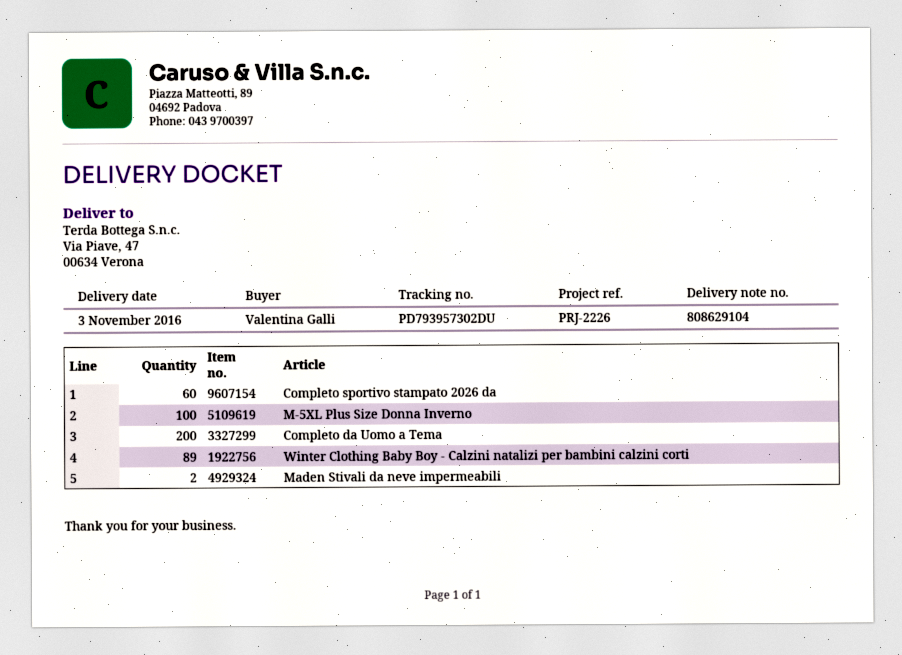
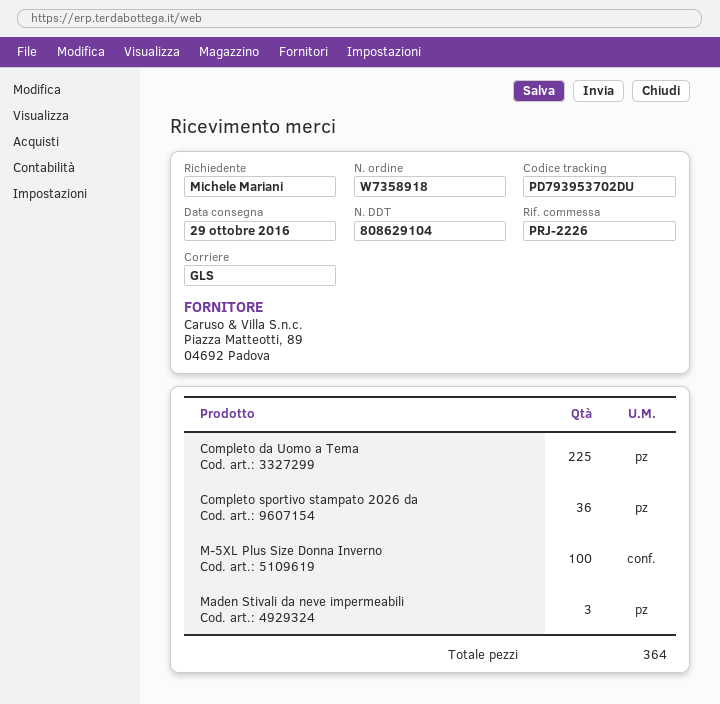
delivery date: 2016-11-03 -> 2016-10-29
ordered by: Valentina Galli -> Michele Mariani
tracking number: PD793957302DU -> PD793953702DU
Completo sportivo stampato 2026 da: 60 -> 36
Completo da Uomo a Tema: 200 -> 225
Winter Clothing Baby Boy - Calzini natalizi per bambini calzini corti: 89 -> none
Maden Stivali da neve impermeabili: 2 -> 3

